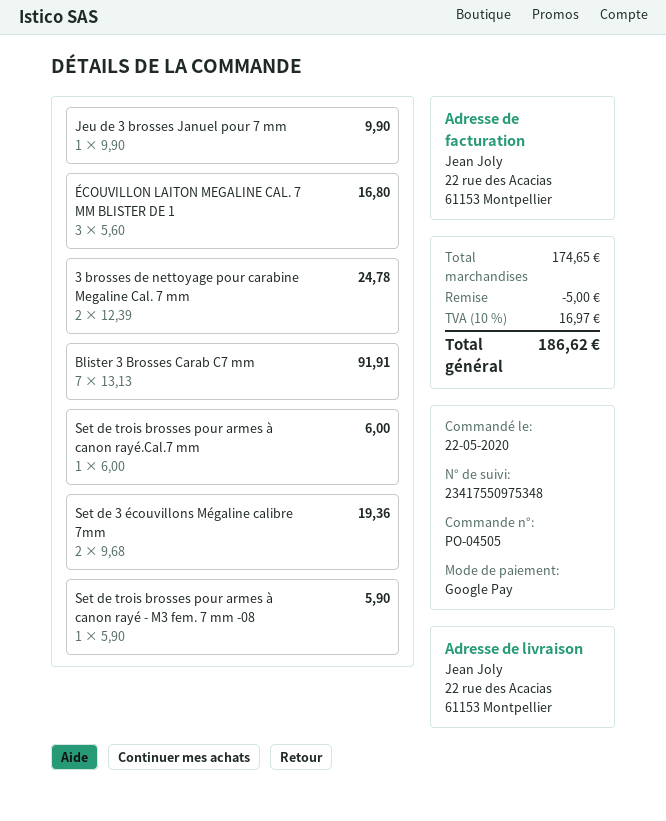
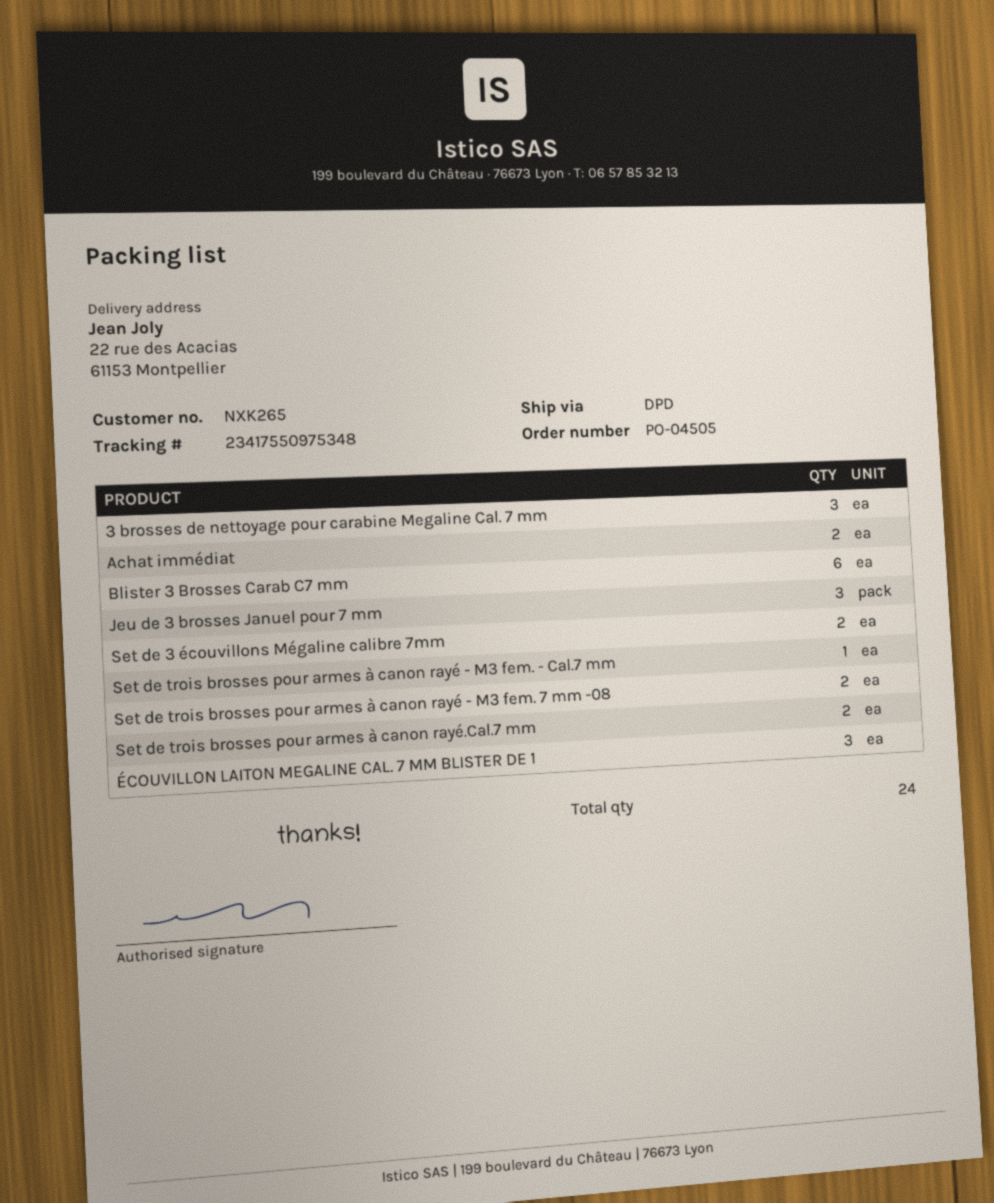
Jeu de 3 brosses Januel pour 7 mm: 1 -> 3
3 brosses de nettoyage pour carabine Megaline Cal. 7 mm: 2 -> 3
Blister 3 Brosses Carab C7 mm: 7 -> 6
Set de trois brosses pour armes à canon rayé.Cal.7 mm: 1 -> 2
Set de trois brosses pour armes à canon rayé - M3 fem. 7 mm -08: 1 -> 2
Achat immédiat: none -> 2
Set de trois brosses pour armes à canon rayé - M3 fem. - Cal.7 mm: none -> 1

